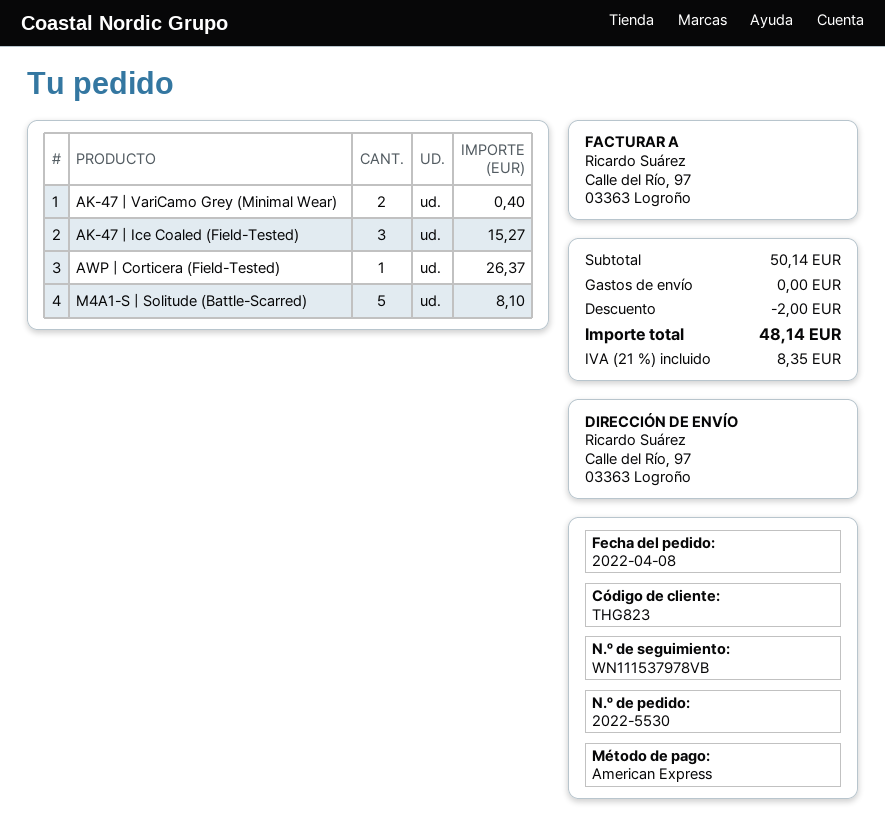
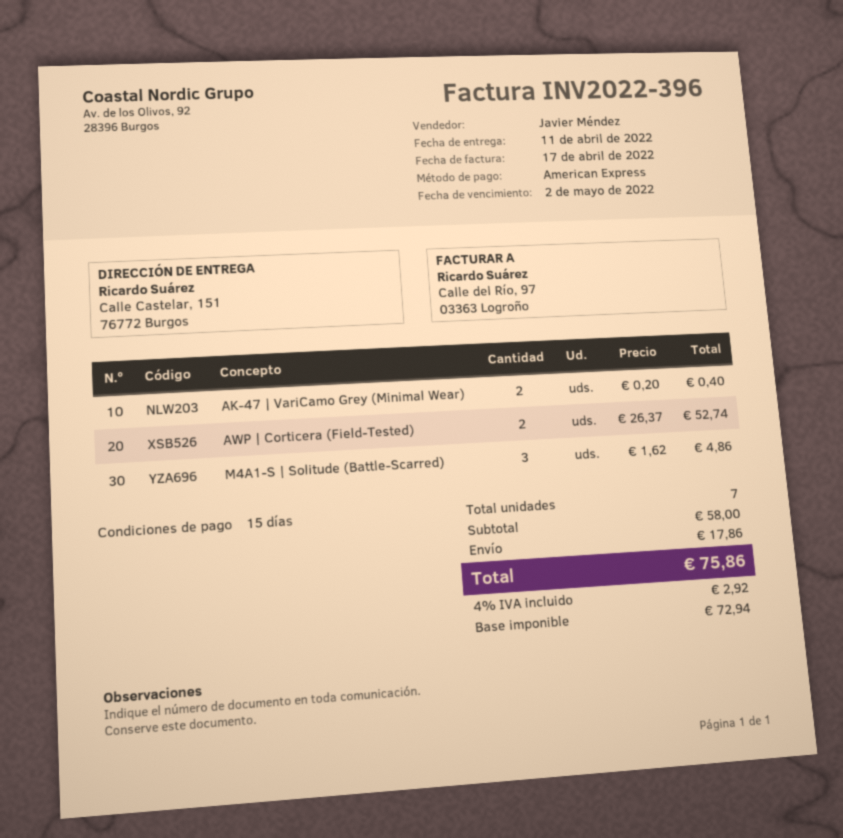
ship to: Calle del Río, 97, 03363 Logroño -> Calle Castelar, 151, 76772 Burgos
AK-47 | Ice Coaled (Field-Tested): 3 for 15.27 -> none
AWP | Corticera (Field-Tested): 1 for 26.37 -> 2 for 52.74
M4A1-S | Solitude (Battle-Scarred): 5 for 8.10 -> 3 for 4.86
subtotal: 50.14 -> 58.00
discount: 2.00 -> none
shipping: 0.00 -> 17.86
tax: 21% = 8.35 -> 4% = 2.92
total: 48.14 -> 75.86

